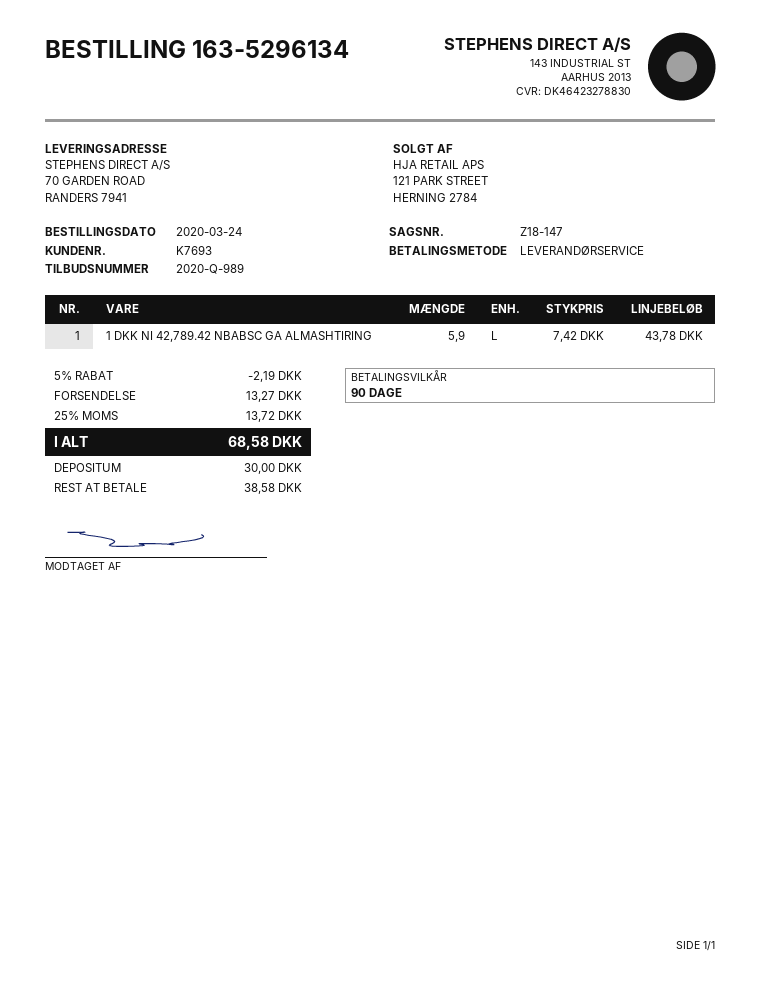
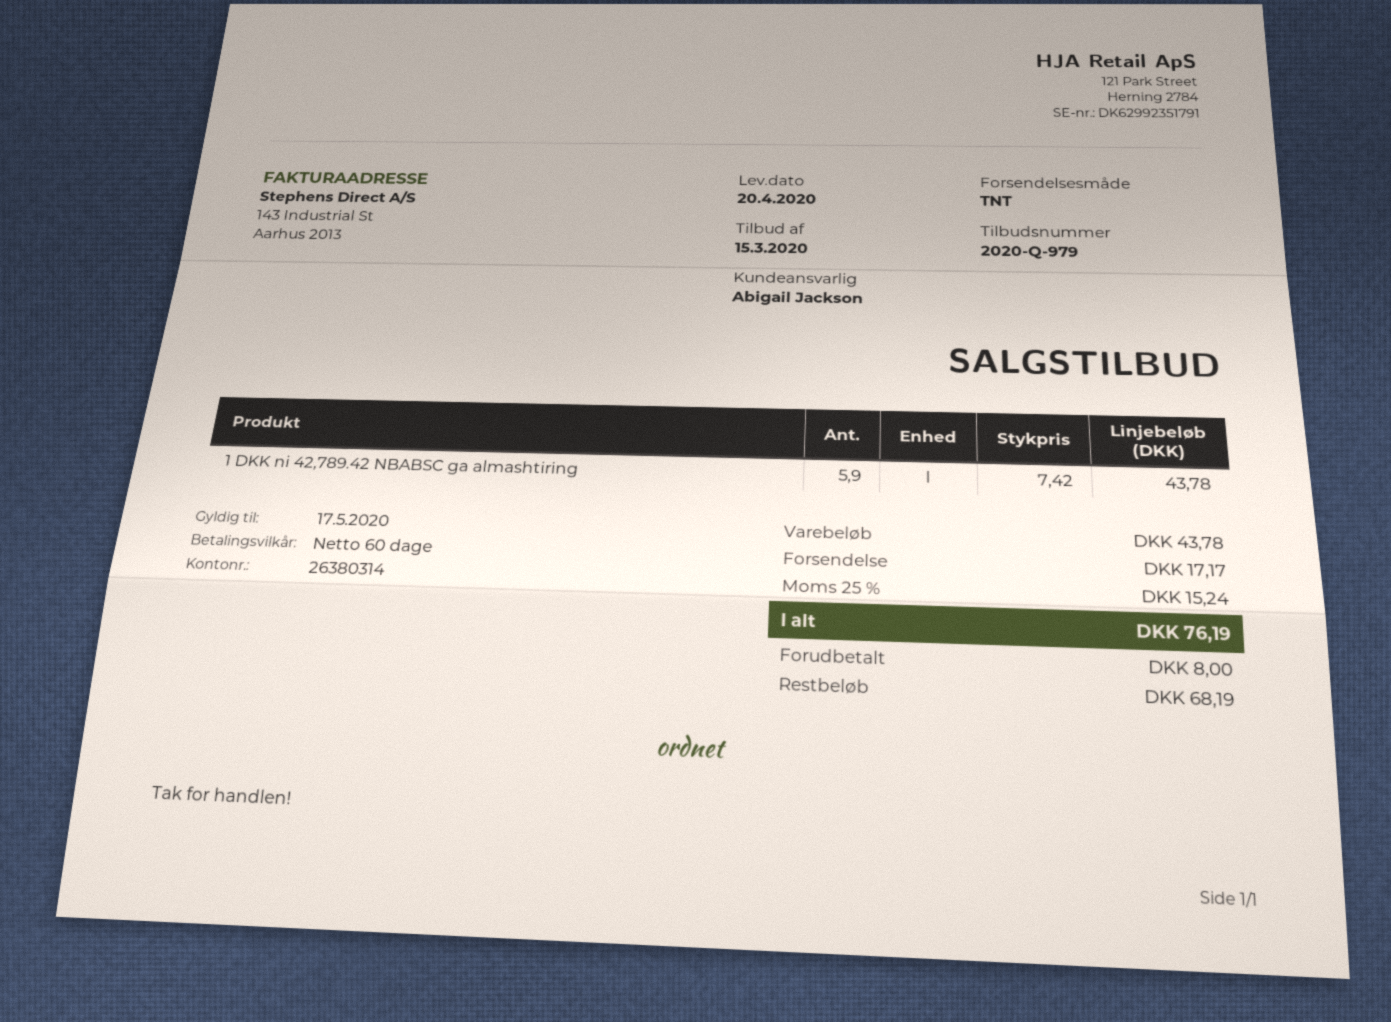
quote number: 2020-Q-989 -> 2020-Q-979
payment terms: 90 days -> 60 days
discount: 5% = 2.19 -> none
shipping: 13.27 -> 17.17
tax: 25% = 13.72 -> 25% = 15.24
total: 68.58 -> 76.19
deposit: 30.00 -> 8.00
balance: 38.58 -> 68.19

